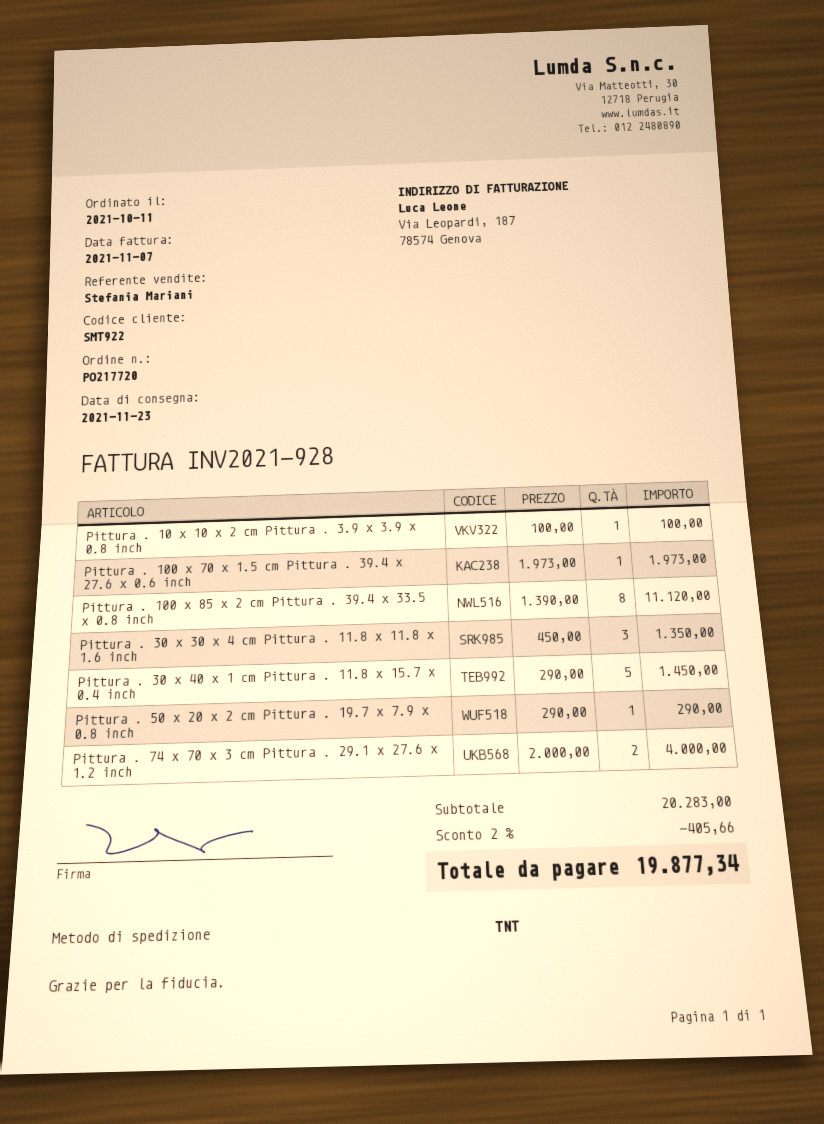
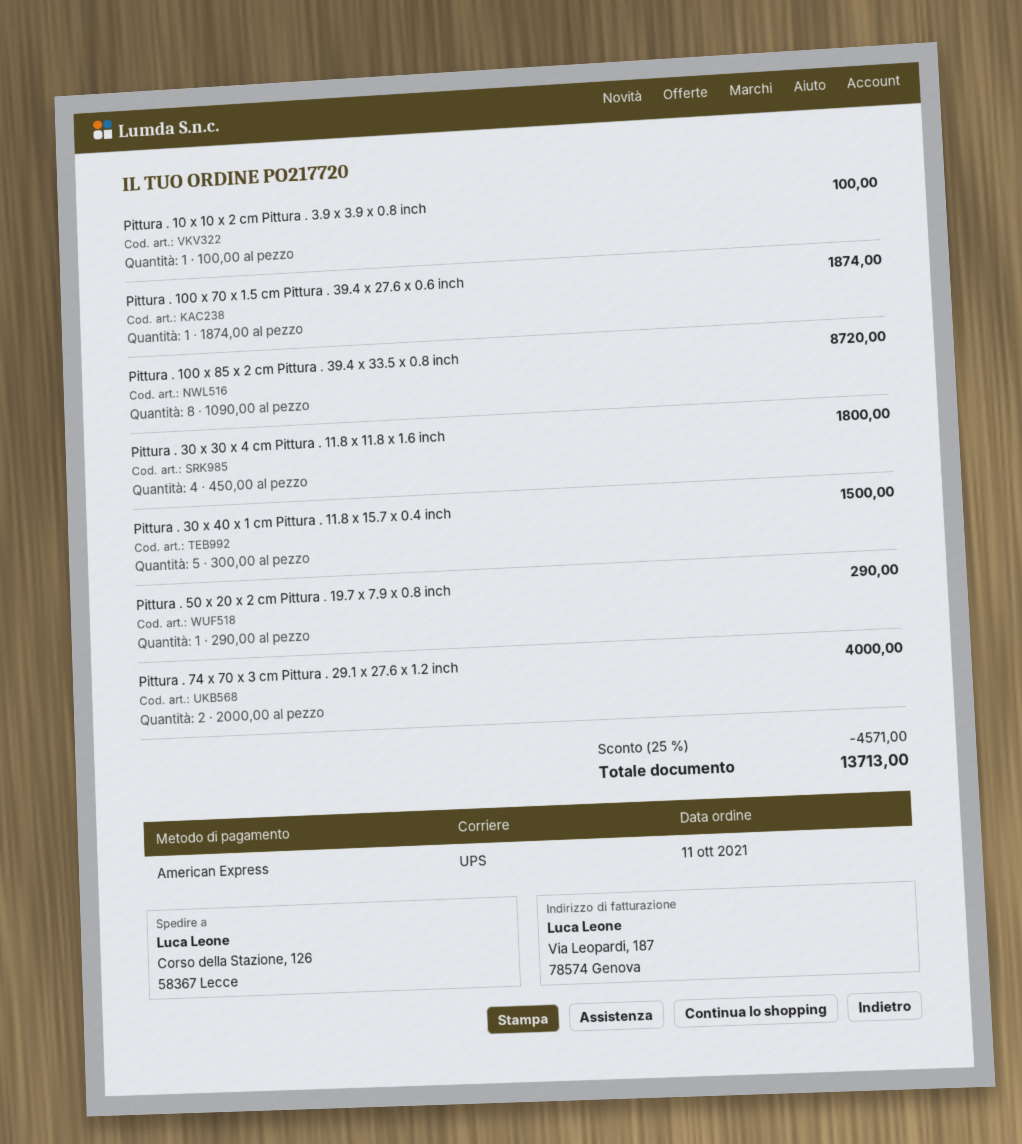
shipping method: TNT -> UPS
Pittura . 100 x 70 x 1.5 cm Pittura . 39.4 x 27.6 x 0.6 inch: 1 x 1973.00 = 1973.00 -> 1 x 1874.00 = 1874.00
Pittura . 100 x 85 x 2 cm Pittura . 39.4 x 33.5 x 0.8 inch: 8 x 1390.00 = 11120.00 -> 8 x 1090.00 = 8720.00
Pittura . 30 x 30 x 4 cm Pittura . 11.8 x 11.8 x 1.6 inch: 3 x 450.00 = 1350.00 -> 4 x 450.00 = 1800.00
Pittura . 30 x 40 x 1 cm Pittura . 11.8 x 15.7 x 0.4 inch: 5 x 290.00 = 1450.00 -> 5 x 300.00 = 1500.00
discount: 2% = 405.66 -> 25% = 4571.00
total: 19877.34 -> 13713.00

